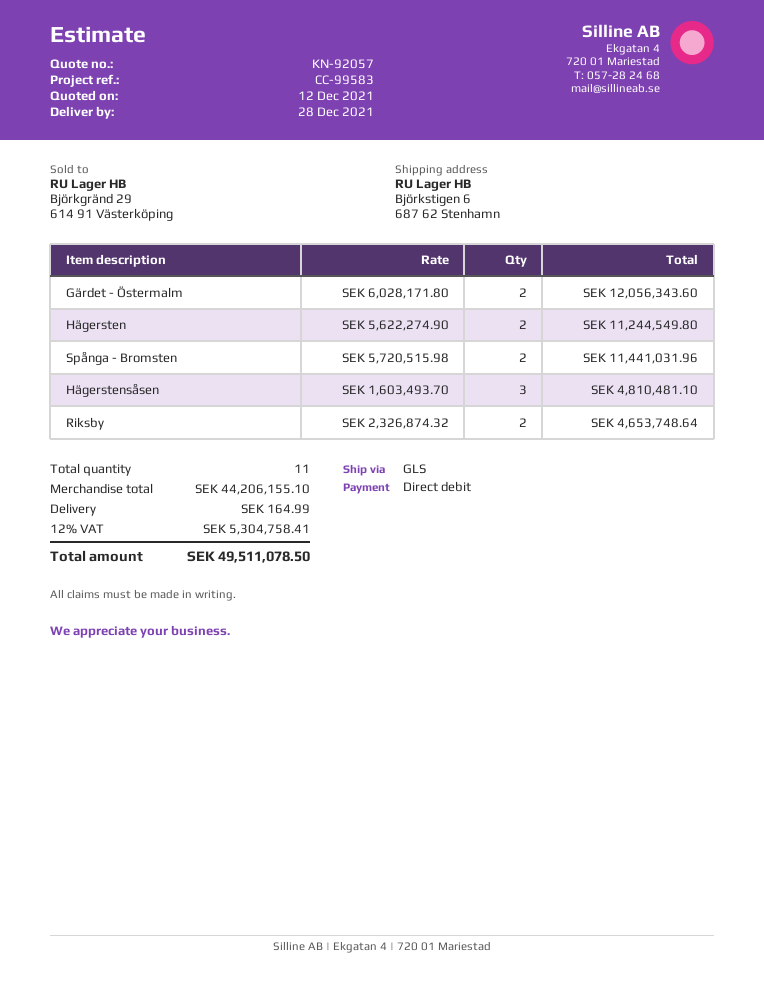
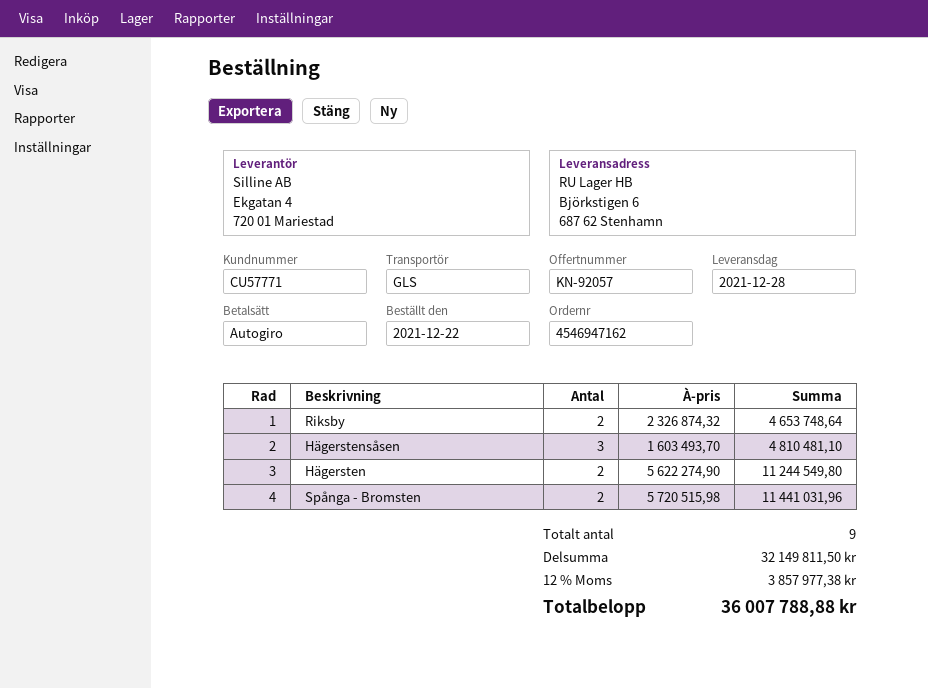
Gärdet - Östermalm: 2 x 6028171.80 = 12056343.60 -> none
total quantity: 11 -> 9
subtotal: 44206155.10 -> 32149811.50
shipping: 164.99 -> none
tax: 12% = 5304758.41 -> 12% = 3857977.38
total: 49511078.50 -> 36007788.88

